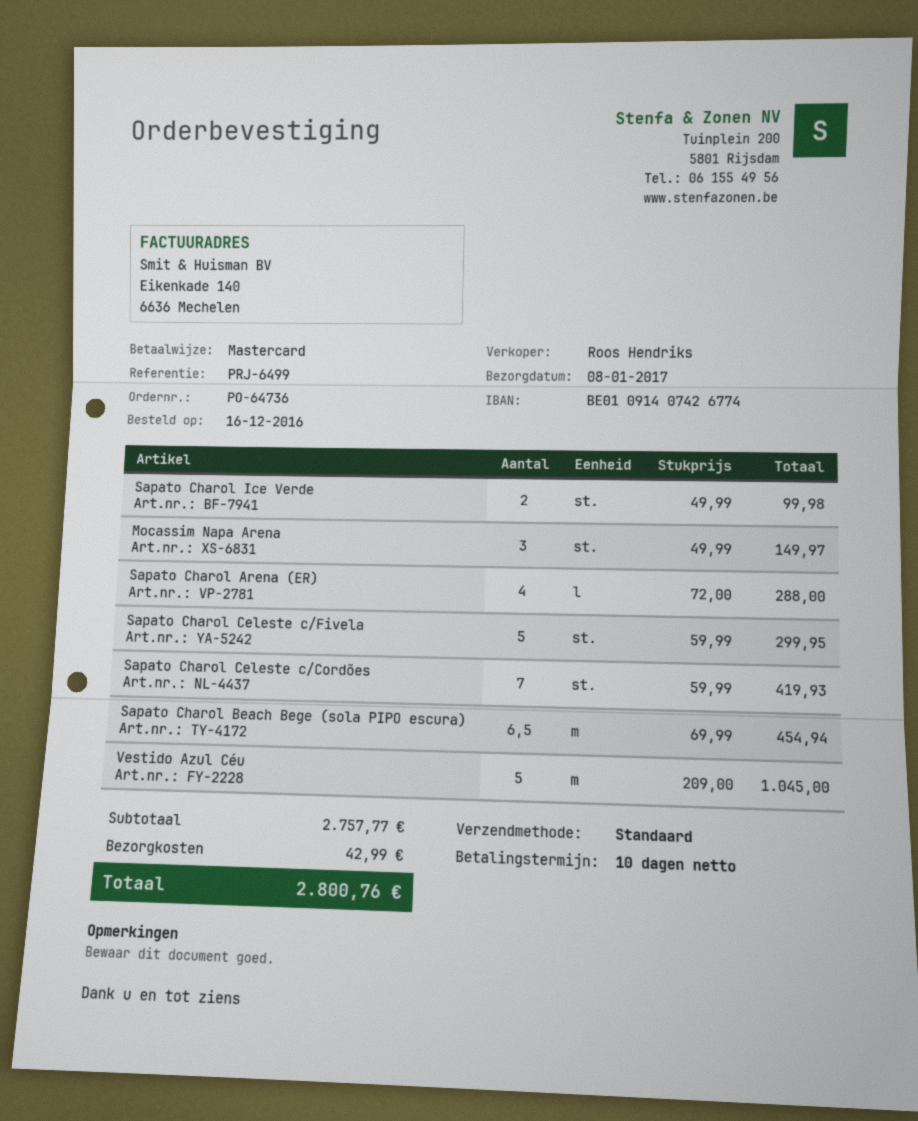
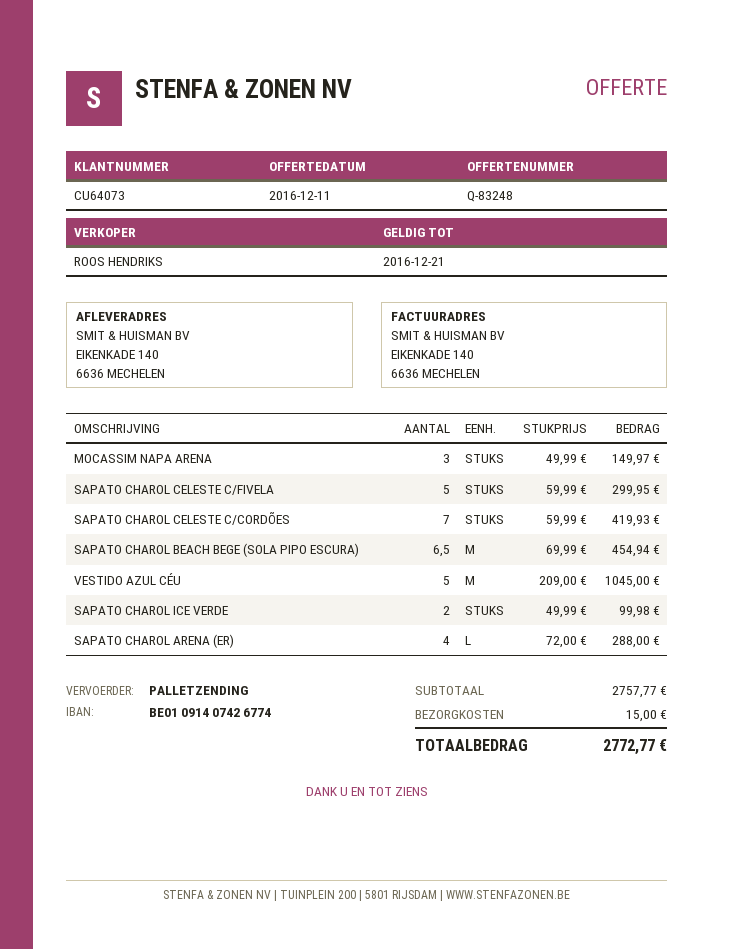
shipping method: standard -> pallet freight
shipping: 42.99 -> 15.00
total: 2800.76 -> 2772.77

